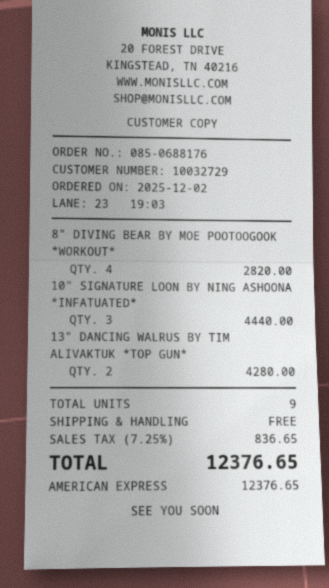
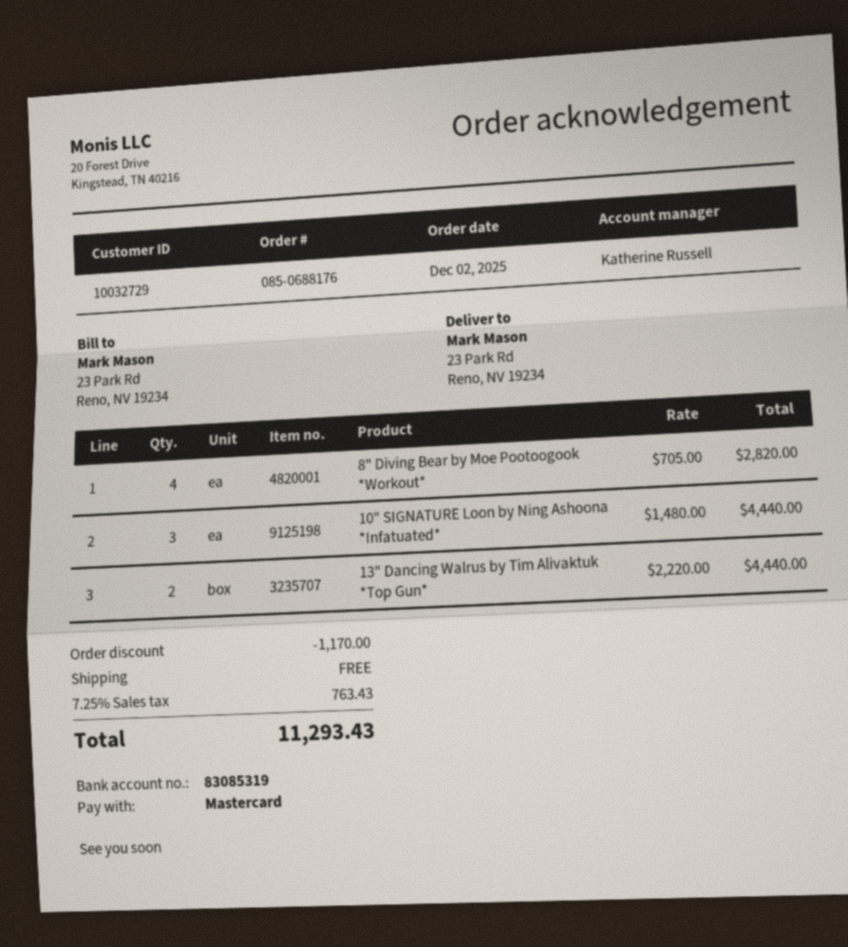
payment method: American Express -> Mastercard
13" DANCING WALRUS BY TIM ALIVAKTUK *TOP GUN*: 2 for 4280.00 -> 2 for 4440.00
discount: none -> 1170.00
tax: 7.25% = 836.65 -> 7.25% = 763.43
total: 12376.65 -> 11293.43

